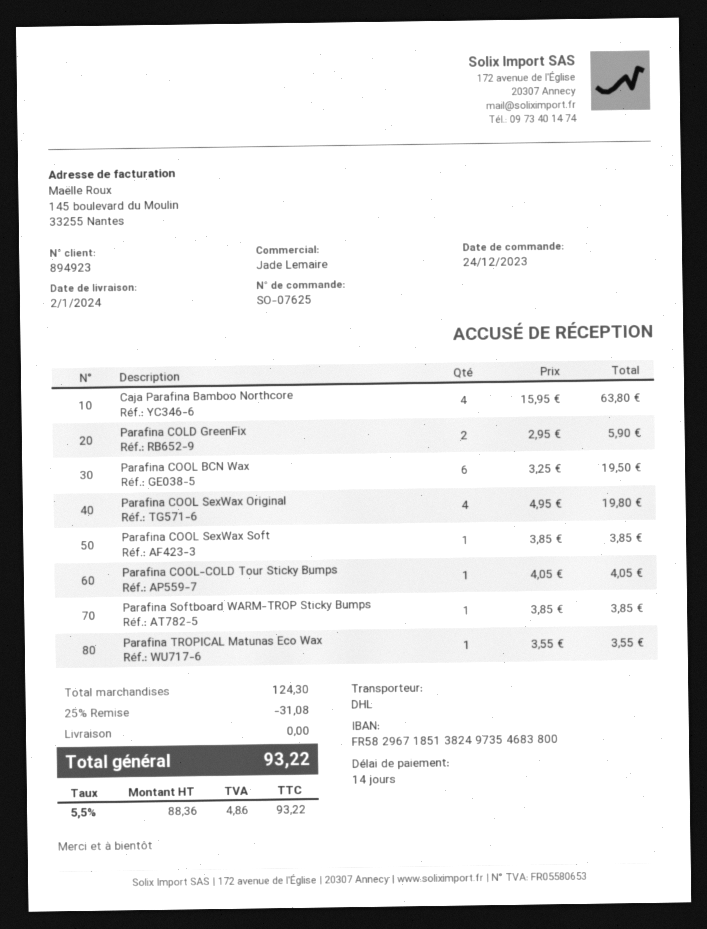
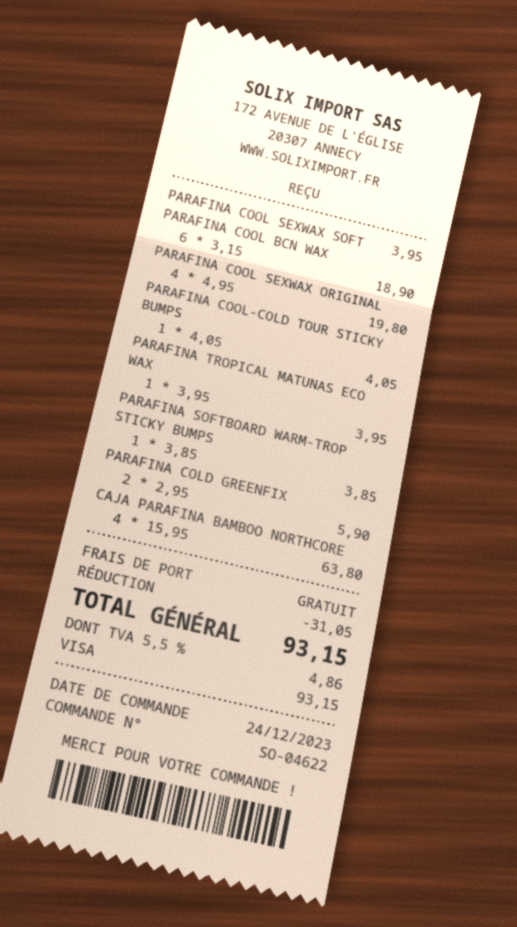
order number: SO-07625 -> SO-04622
Parafina COOL BCN Wax: 6 x 3.25 = 19.50 -> 6 x 3.15 = 18.90
Parafina COOL SexWax Soft: 1 x 3.85 = 3.85 -> 1 x 3.95 = 3.95
Parafina TROPICAL Matunas Eco Wax: 1 x 3.55 = 3.55 -> 1 x 3.95 = 3.95
discount: 31.08 -> 31.05
total: 93.22 -> 93.15

